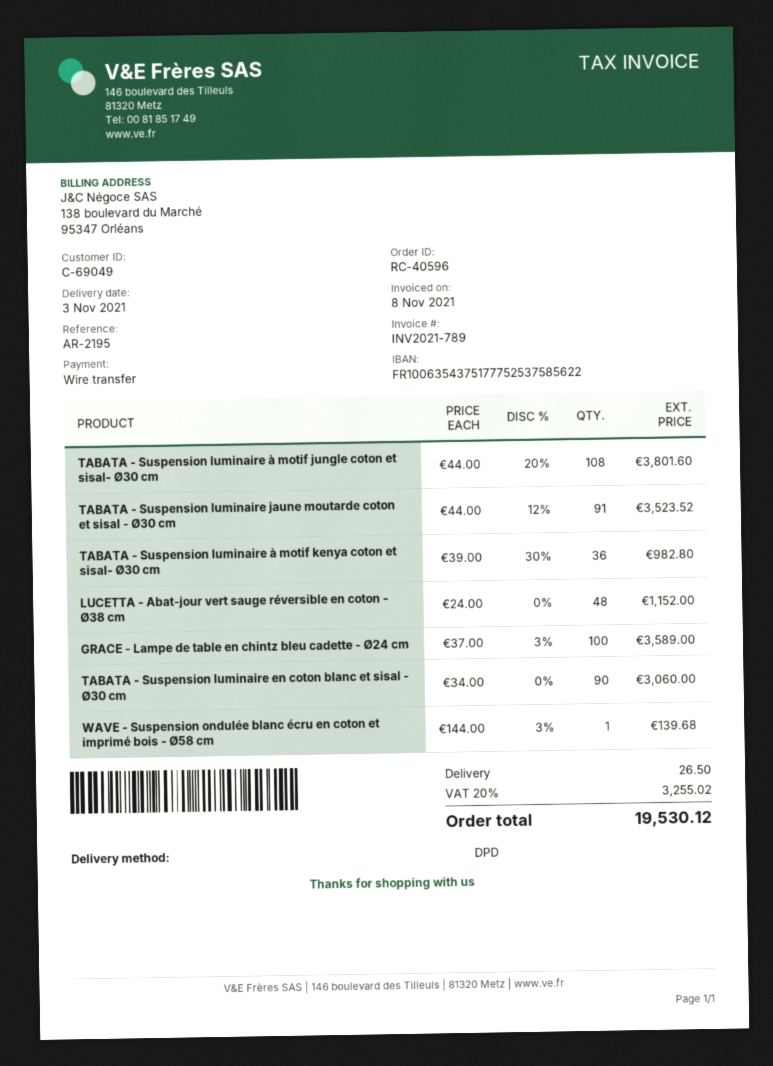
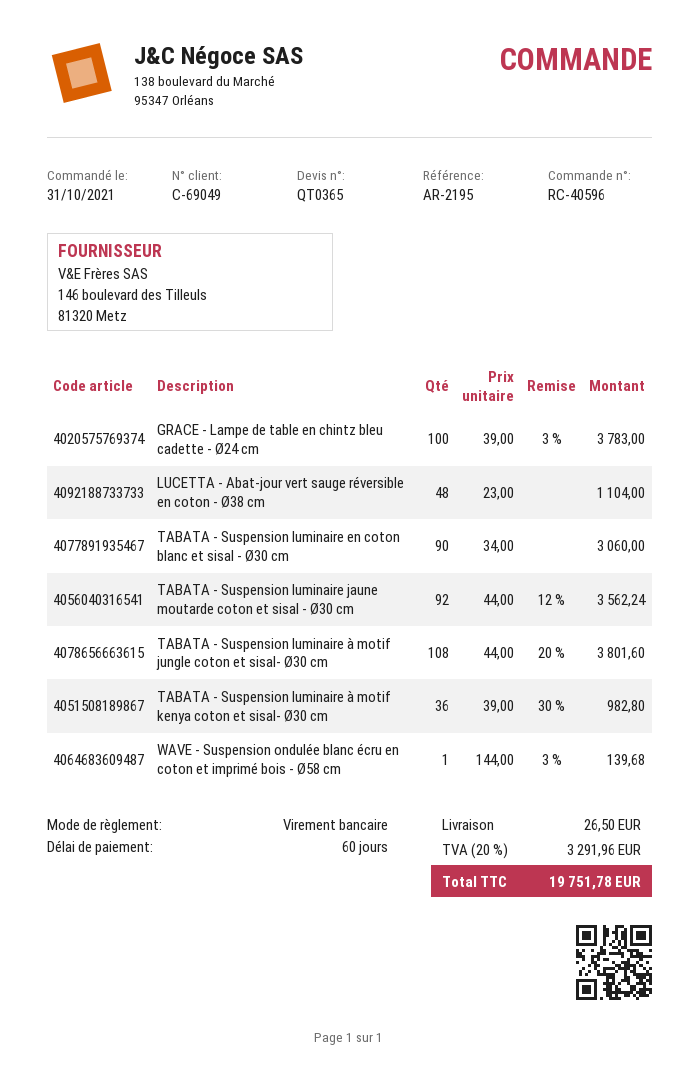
TABATA - Suspension luminaire jaune moutarde coton et sisal - Ø30 cm: 91 x 44.00 - 12% = 3523.52 -> 92 x 44.00 - 12% = 3562.24
LUCETTA - Abat-jour vert sauge réversible en coton - Ø38 cm: 48 x 24.00 = 1152.00 -> 48 x 23.00 = 1104.00
GRACE - Lampe de table en chintz bleu cadette - Ø24 cm: 100 x 37.00 - 3% = 3589.00 -> 100 x 39.00 - 3% = 3783.00
tax: 20% = 3255.02 -> 20% = 3291.96
total: 19530.12 -> 19751.78

